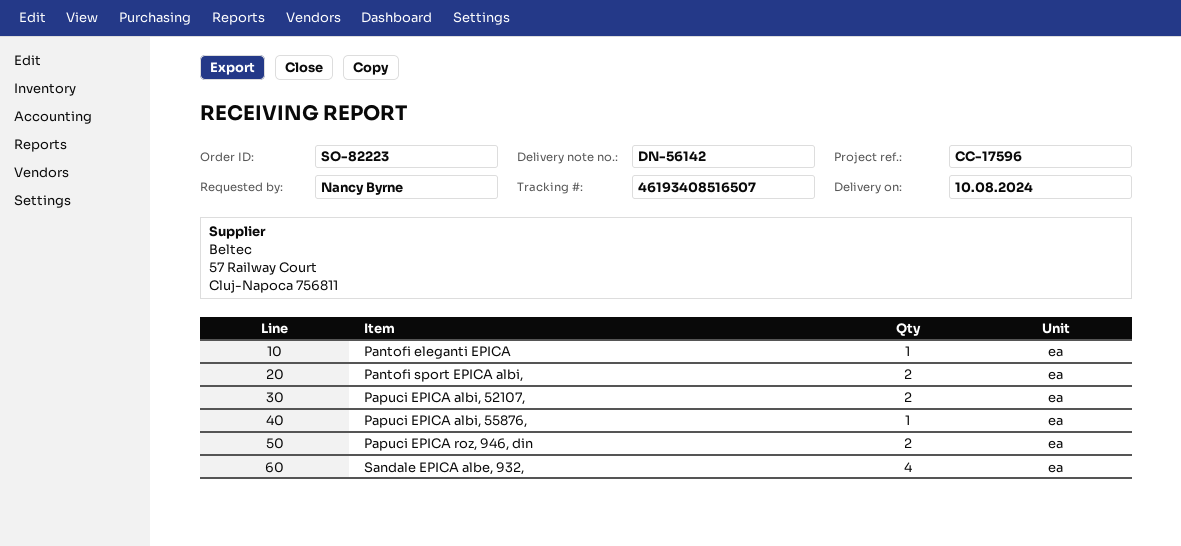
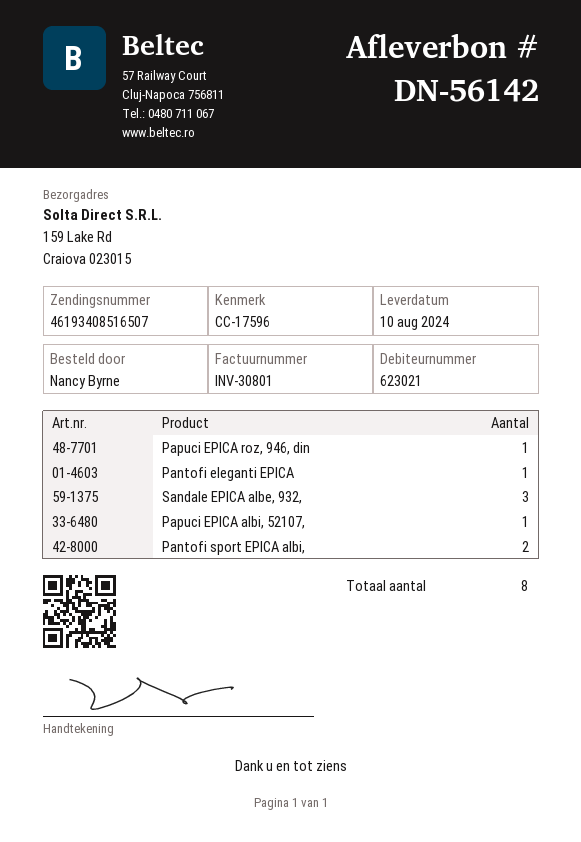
Papuci EPICA albi, 52107,: 2 -> 1
Papuci EPICA albi, 55876,: 1 -> none
Papuci EPICA roz, 946, din: 2 -> 1
Sandale EPICA albe, 932,: 4 -> 3

